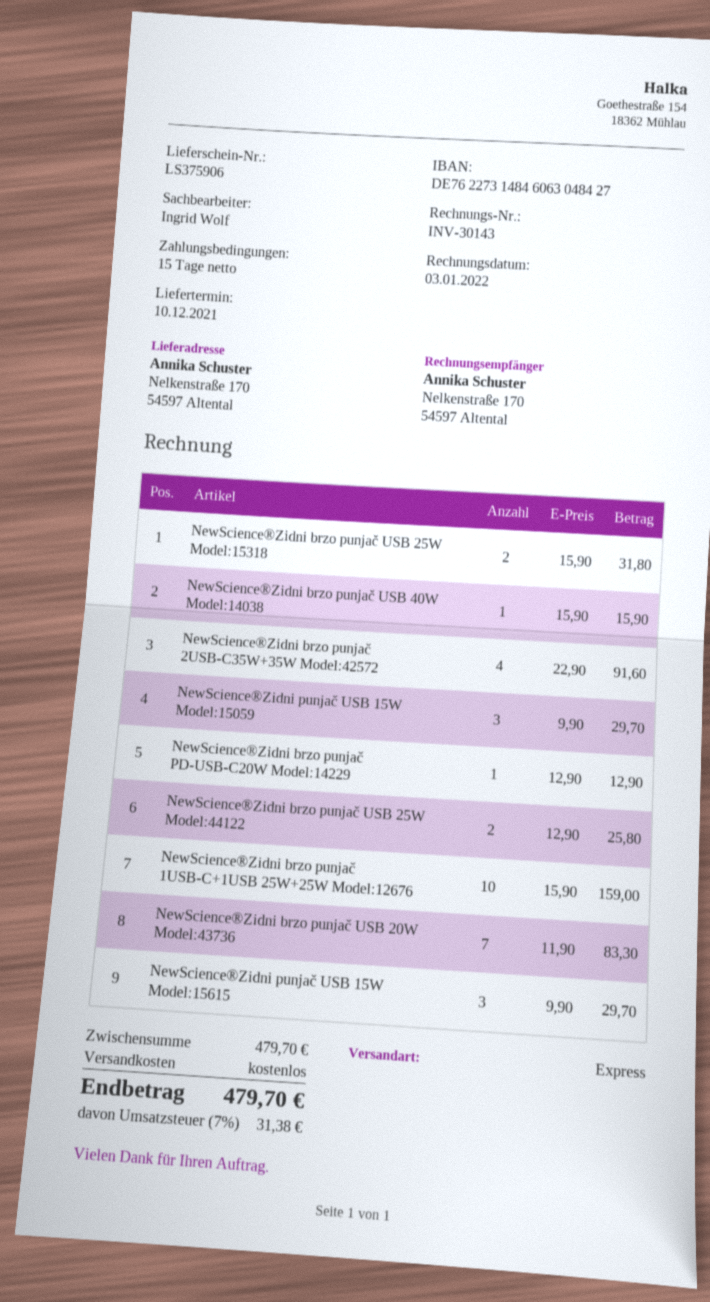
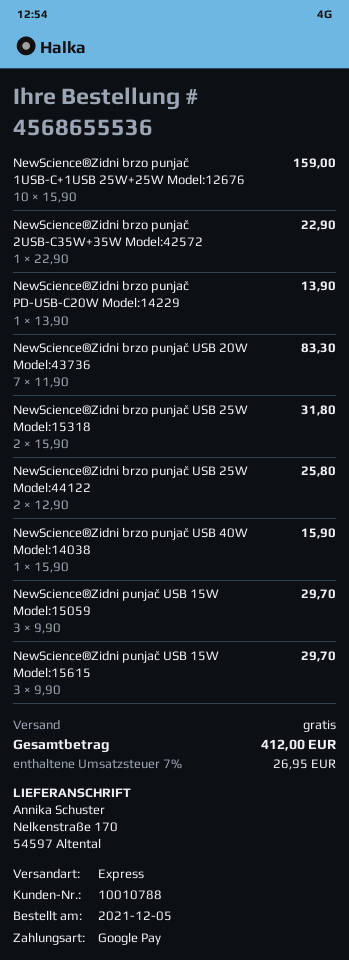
NewScience®Zidni brzo punjač 2USB-C35W+35W Model:42572: 4 x 22.90 = 91.60 -> 1 x 22.90 = 22.90
NewScience®Zidni brzo punjač PD-USB-C20W Model:14229: 1 x 12.90 = 12.90 -> 1 x 13.90 = 13.90
tax: 7% = 31.38 -> 7% = 26.95
total: 479.70 -> 412.00

